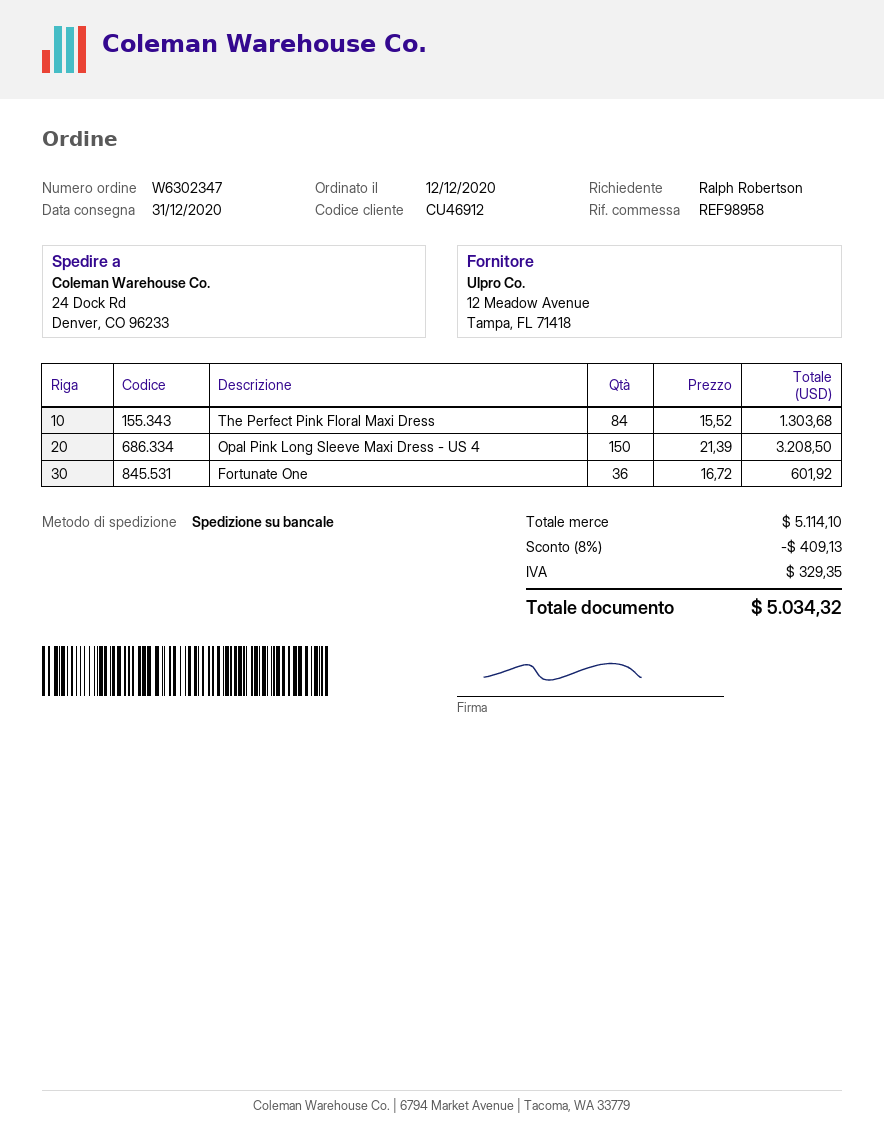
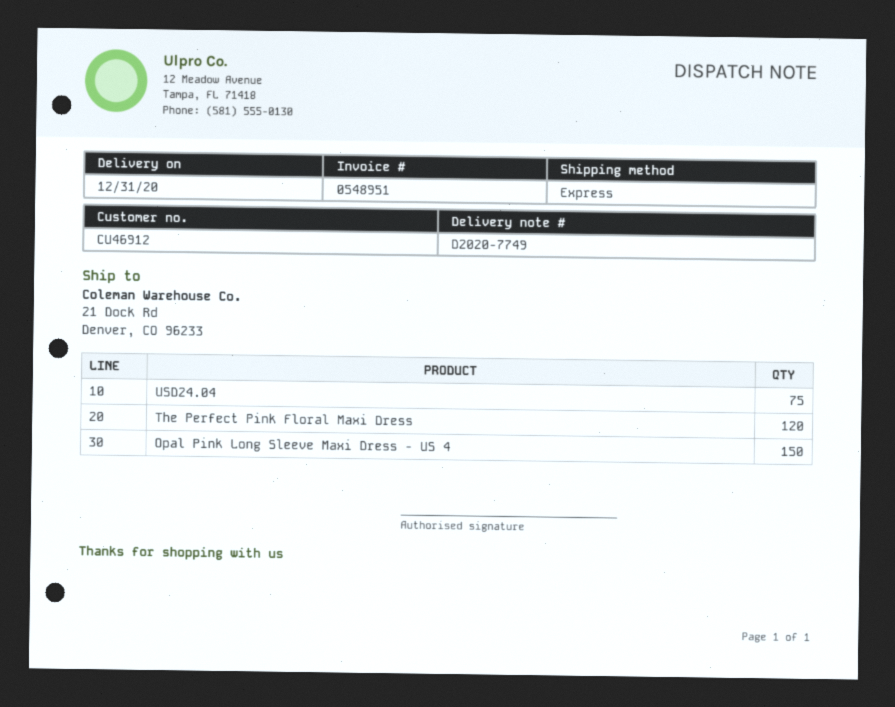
shipping method: pallet freight -> express
ship to: 24 Dock Rd, Denver, CO 96233 -> 21 Dock Rd, Denver, CO 96233
The Perfect Pink Floral Maxi Dress: 84 -> 120
Fortunate One: 36 -> none
USD24.04: none -> 75

